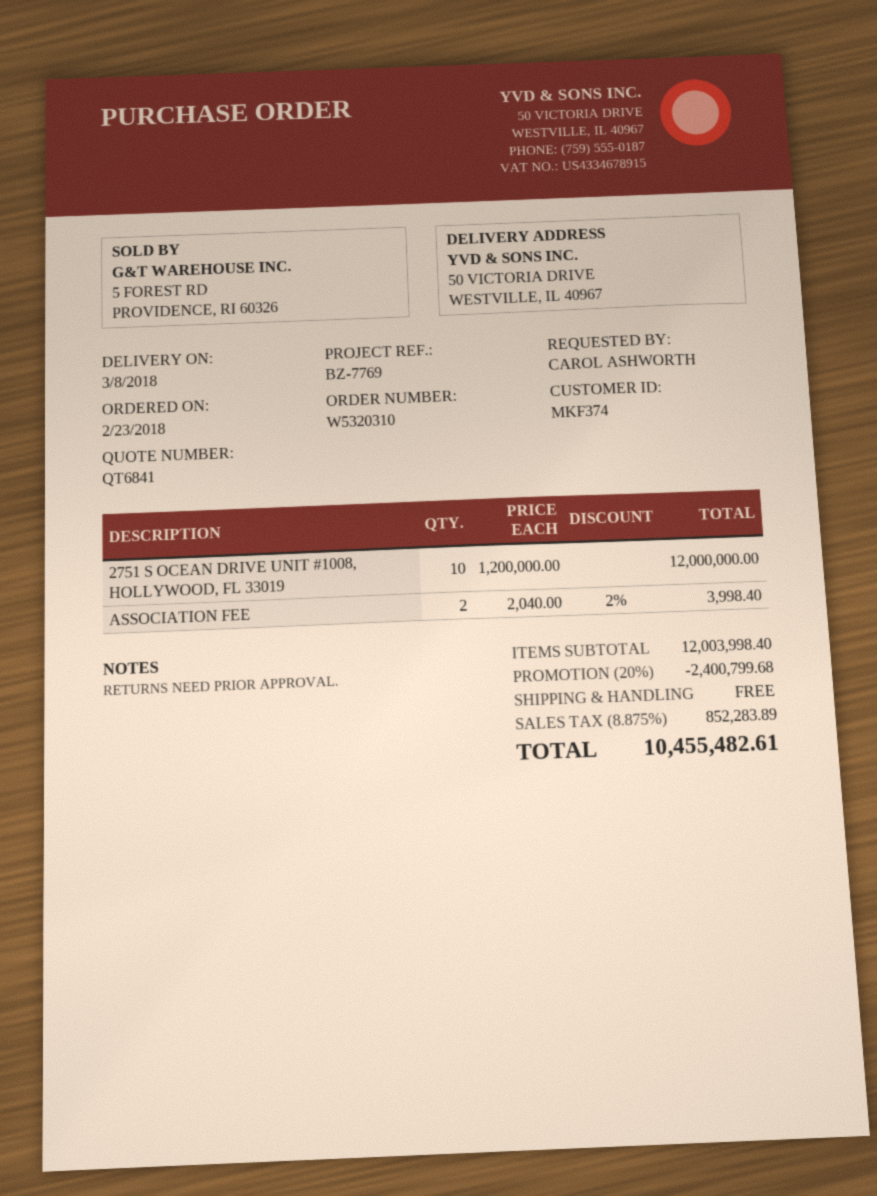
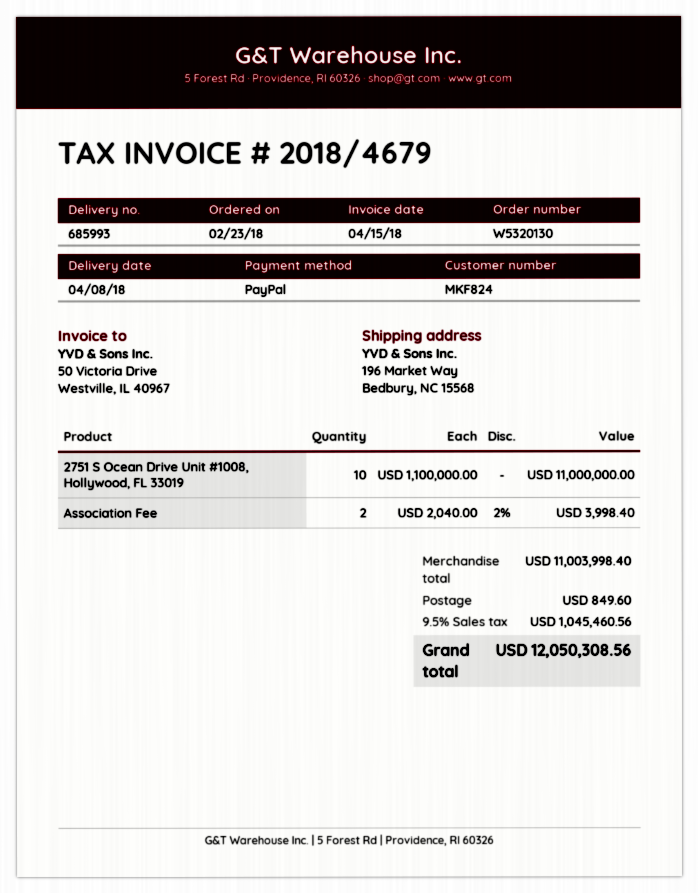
order number: W5320310 -> W5320130
delivery date: 2018-03-08 -> 2018-04-08
customer number: MKF374 -> MKF824
ship to: 50 VICTORIA DRIVE, WESTVILLE, IL 40967 -> 196 Market Way, Bedbury, NC 15568
2751 S OCEAN DRIVE UNIT #1008, HOLLYWOOD, FL 33019: 10 x 1200000.00 = 12000000.00 -> 10 x 1100000.00 = 11000000.00
subtotal: 12003998.40 -> 11003998.40
discount: 20% = 2400799.68 -> none
shipping: 0.00 -> 849.60
tax: 8.875% = 852283.89 -> 9.5% = 1045460.56
total: 10455482.61 -> 12050308.56

